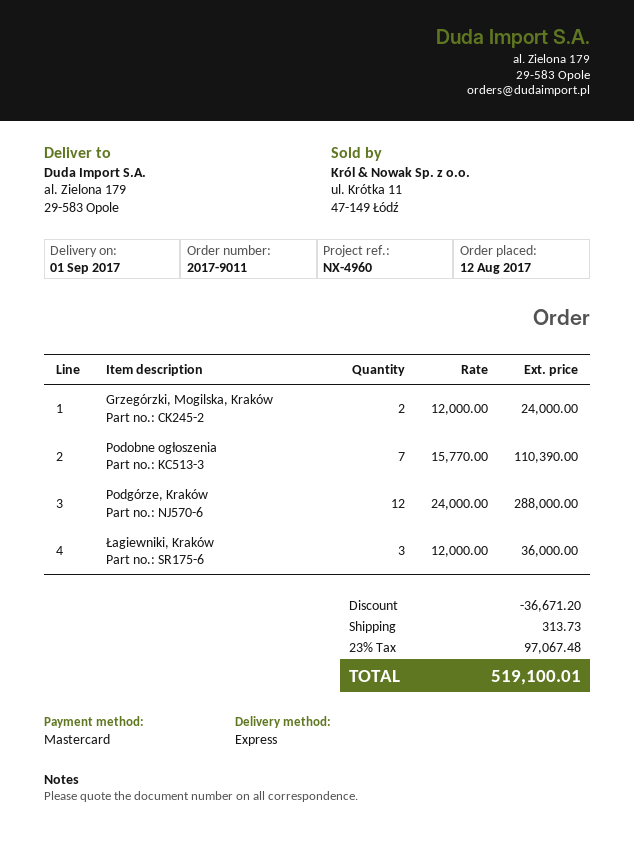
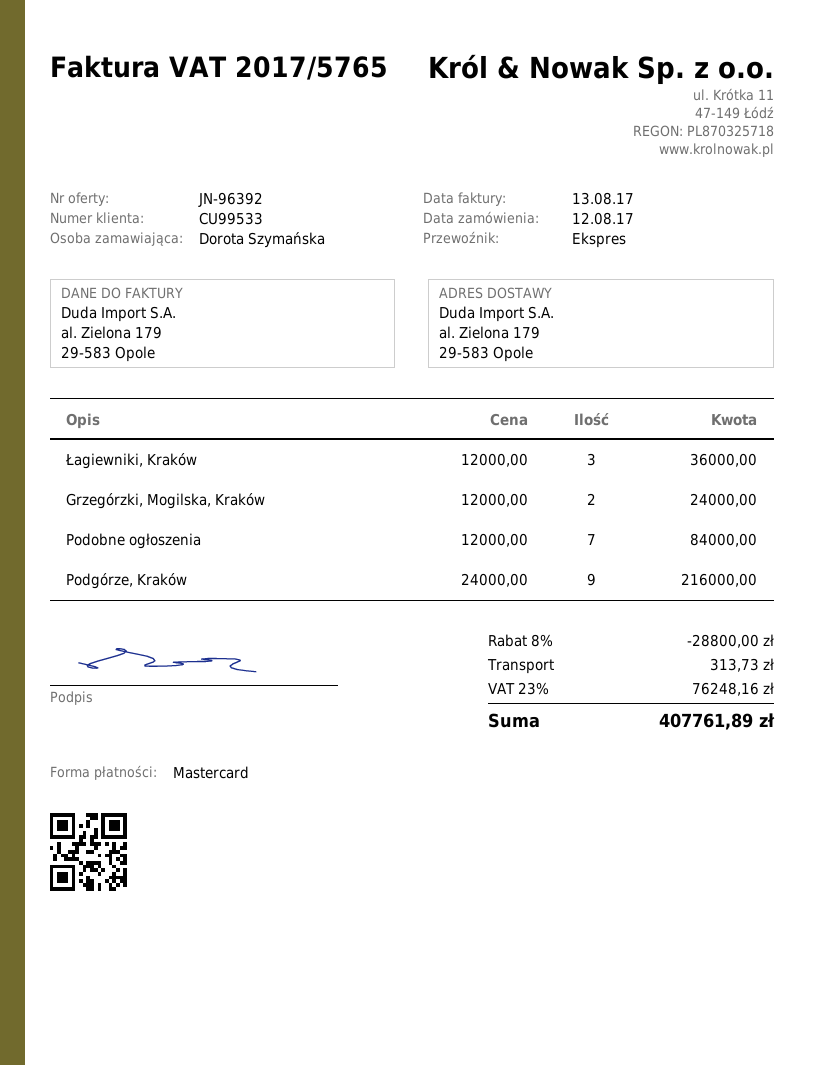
Podobne ogłoszenia: 7 x 15770.00 = 110390.00 -> 7 x 12000.00 = 84000.00
Podgórze, Kraków: 12 x 24000.00 = 288000.00 -> 9 x 24000.00 = 216000.00
discount: 36671.20 -> 28800.00
tax: 23% = 97067.48 -> 23% = 76248.16
total: 519100.01 -> 407761.89

